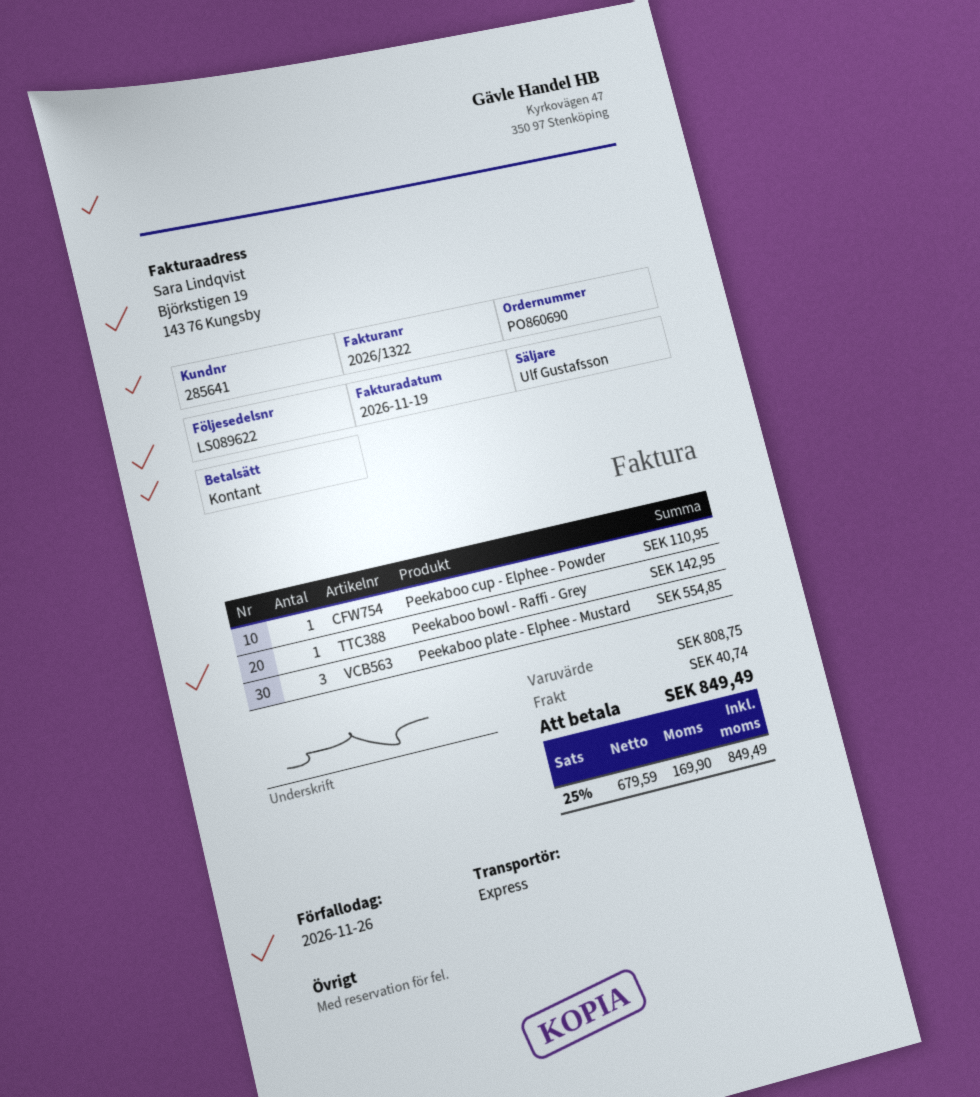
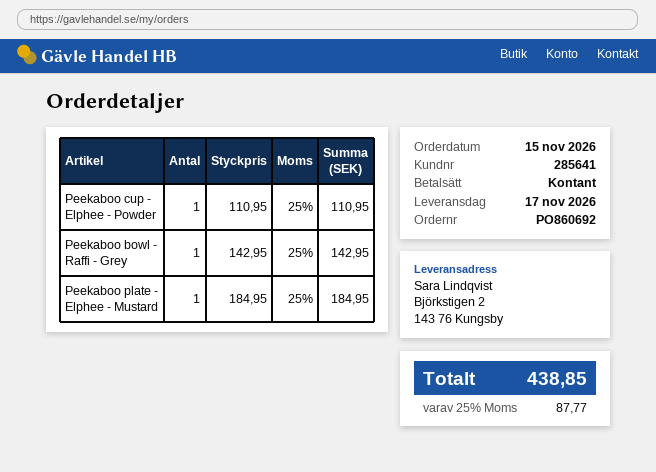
order number: PO860690 -> PO860692
Peekaboo plate - Elphee - Mustard: 3 for 554.85 -> 1 for 184.95
shipping: 40.74 -> none
tax: 25% = 169.90 -> 25% = 87.77
total: 849.49 -> 438.85

